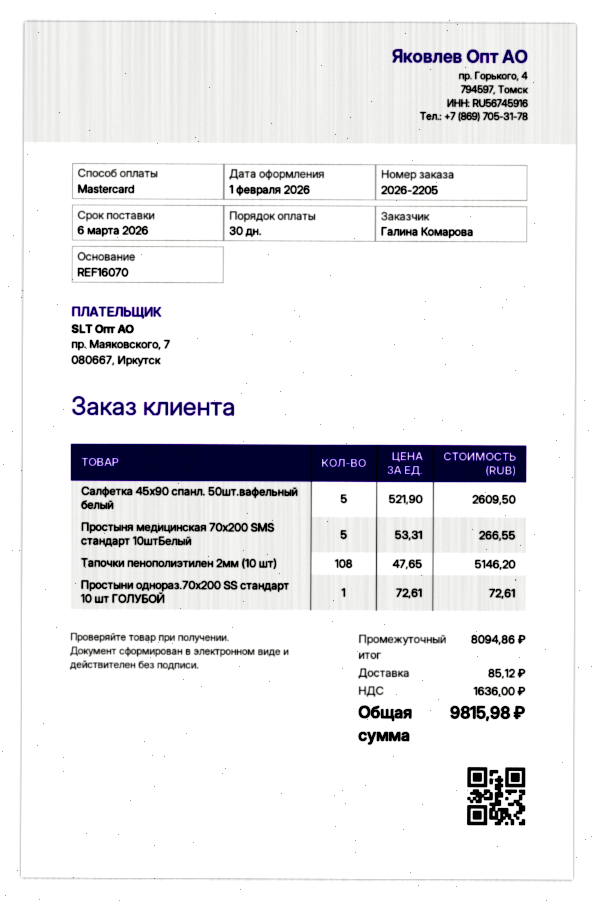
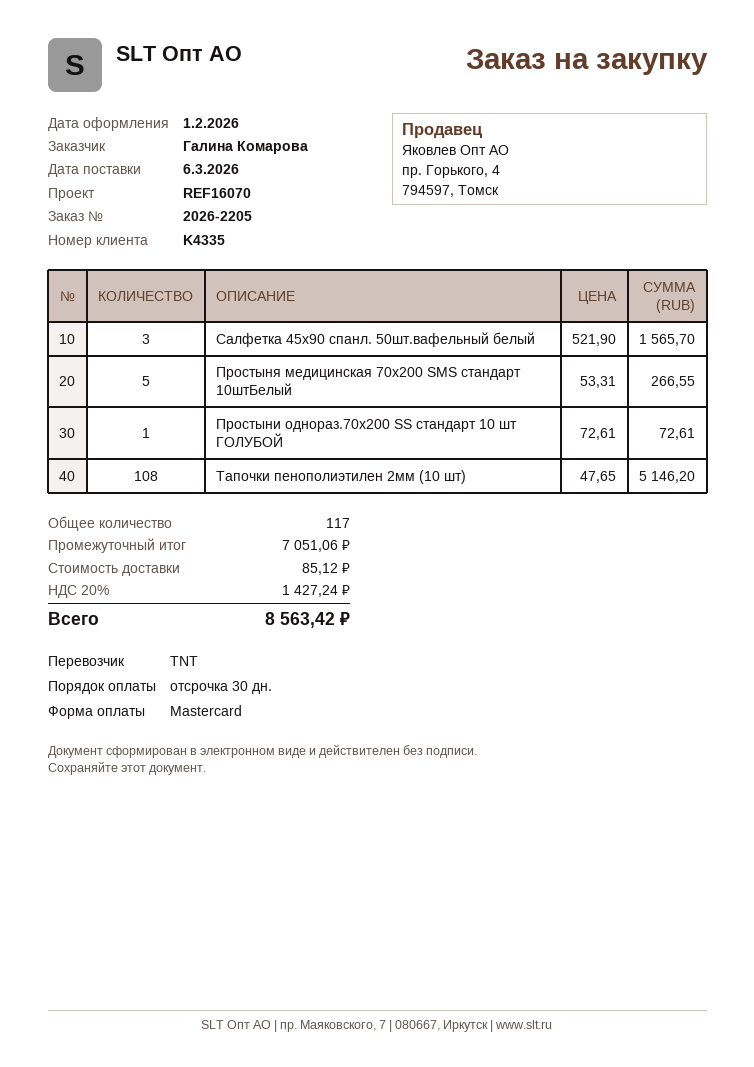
Салфетка 45х90 спанл. 50шт.вафельный белый: 5 x 521.90 = 2609.50 -> 3 x 521.90 = 1565.70
subtotal: 8094.86 -> 7051.06
tax: 1636.00 -> 1427.24
total: 9815.98 -> 8563.42

